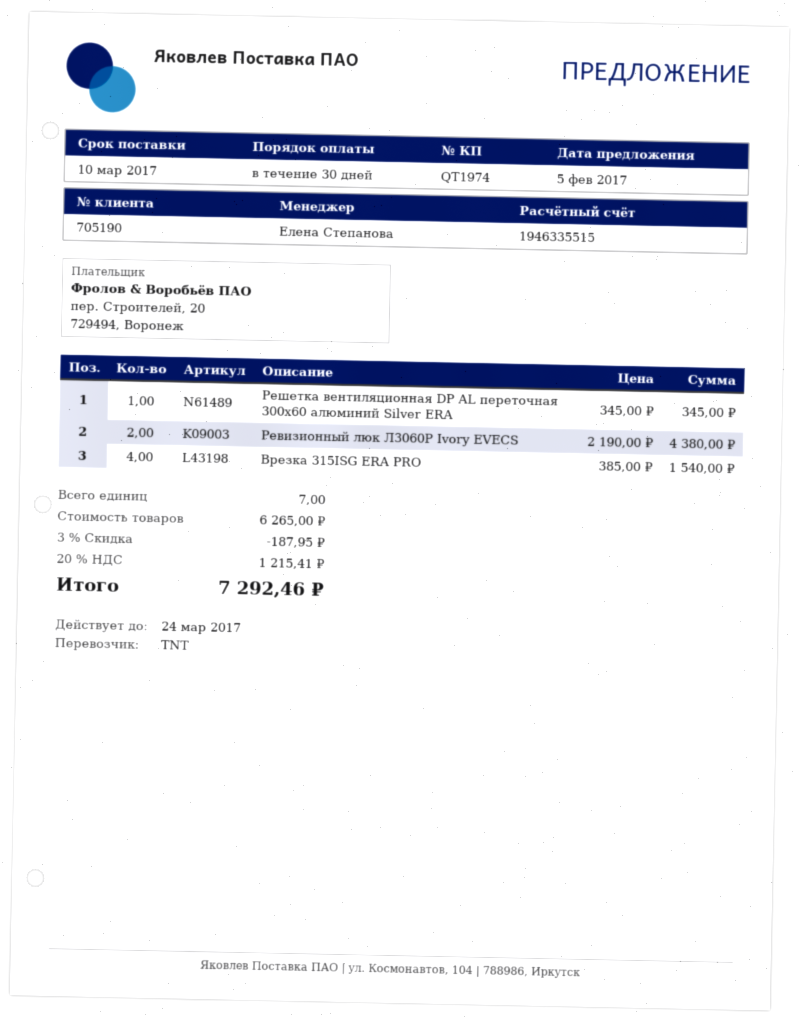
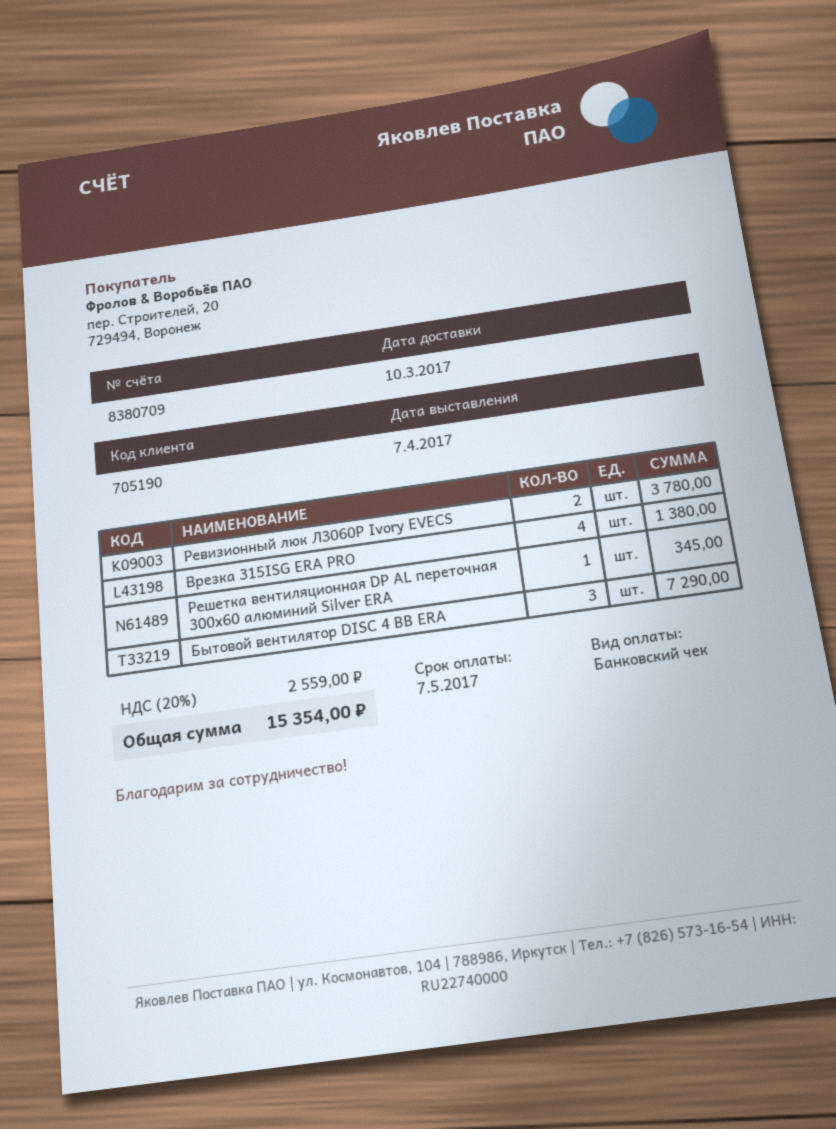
Ревизионный люк Л3060Р Ivory EVECS: 2 for 4380.00 -> 2 for 3780.00
Врезка 315ISG ERA PRO: 4 for 1540.00 -> 4 for 1380.00
Бытовой вентилятор DISC 4 BB ERA: none -> 3 for 7290.00
discount: 3% = 187.95 -> none
tax: 20% = 1215.41 -> 20% = 2559.00
total: 7292.46 -> 15354.00

